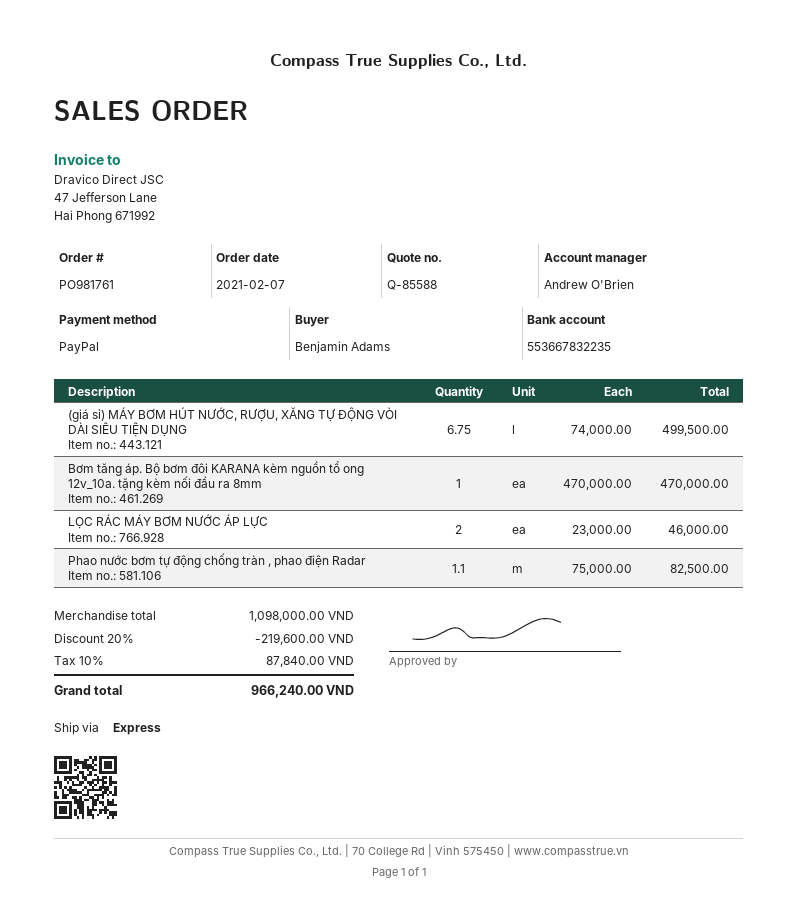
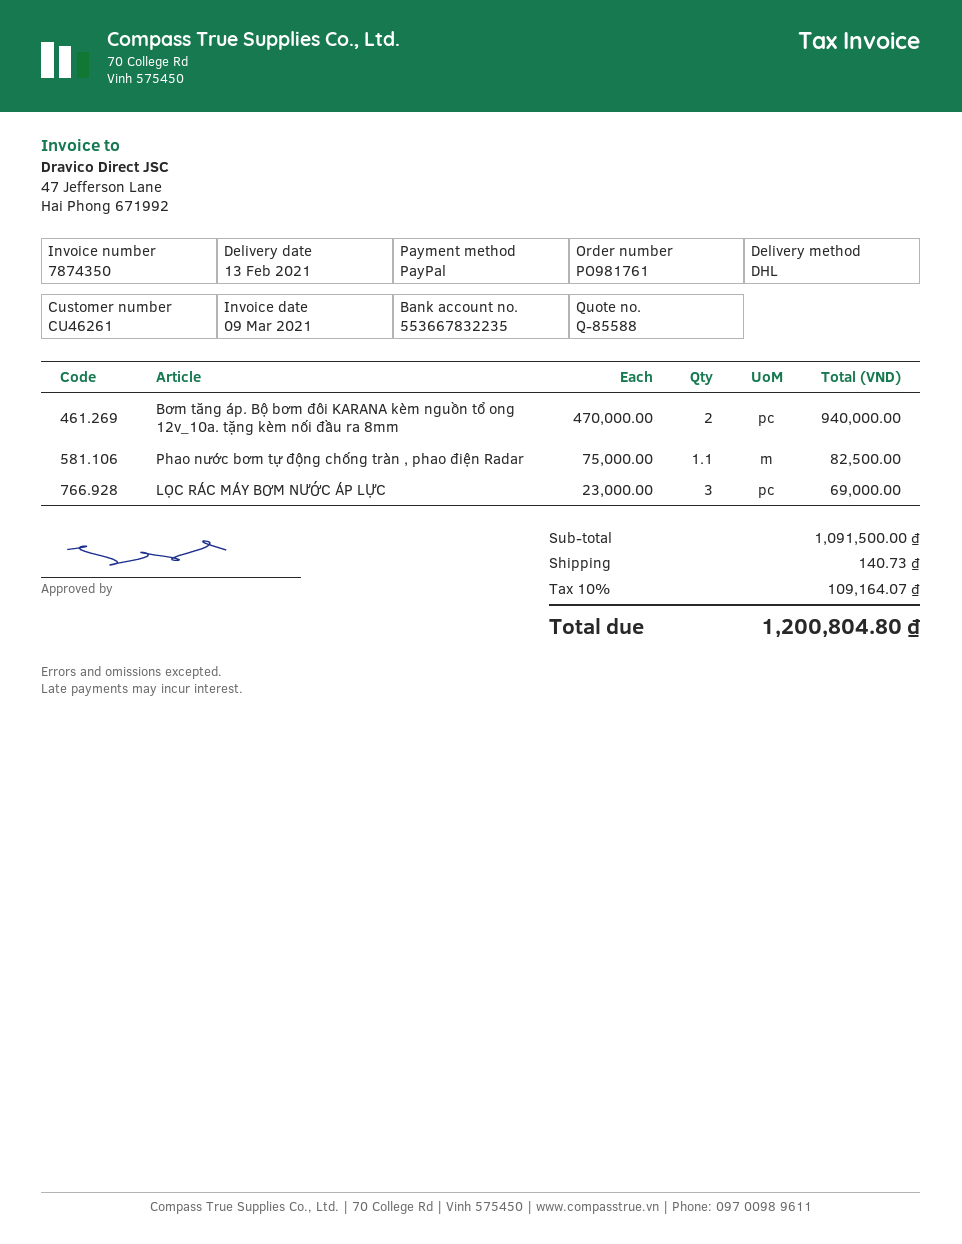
shipping method: express -> DHL
(giá sỉ) MÁY BƠM HÚT NƯỚC, RƯỢU, XĂNG TỰ ĐỘNG VÒI DÀI SIÊU TIỆN DỤNG: 6.75 x 74000.00 = 499500.00 -> none
Bơm tăng áp. Bộ bơm đôi KARANA kèm nguồn tổ ong 12v_10a. tặng kèm nối đầu ra 8mm: 1 x 470000.00 = 470000.00 -> 2 x 470000.00 = 940000.00
LỌC RÁC MÁY BƠM NƯỚC ÁP LỰC: 2 x 23000.00 = 46000.00 -> 3 x 23000.00 = 69000.00
subtotal: 1098000.00 -> 1091500.00
discount: 20% = 219600.00 -> none
shipping: none -> 140.73
tax: 10% = 87840.00 -> 10% = 109164.07
total: 966240.00 -> 1200804.80

